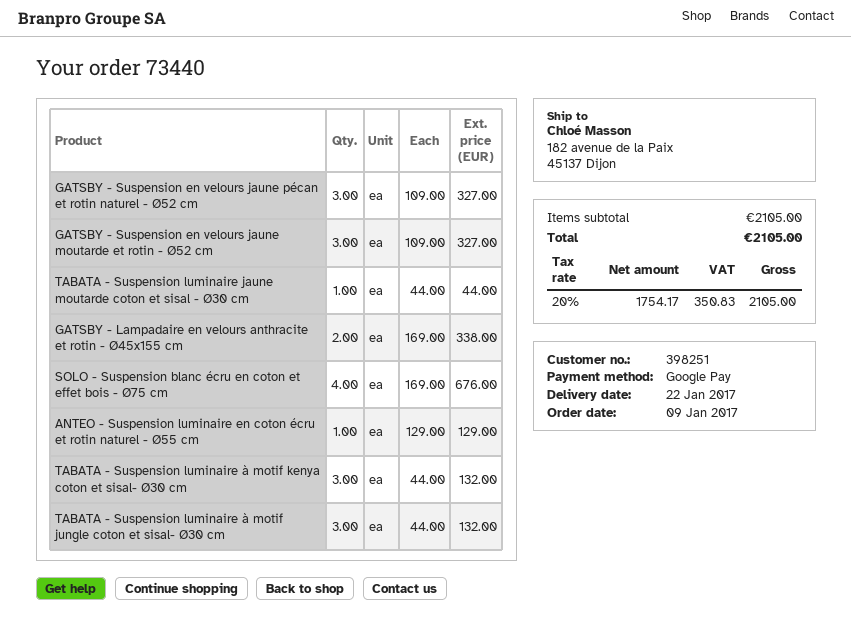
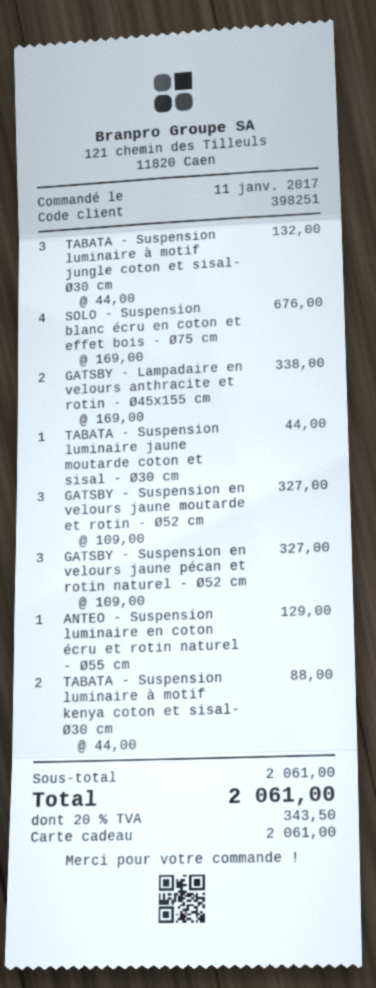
order date: 2017-01-09 -> 2017-01-11
payment method: Google Pay -> gift card
TABATA - Suspension luminaire à motif kenya coton et sisal- Ø30 cm: 3 x 44.00 = 132.00 -> 2 x 44.00 = 88.00
subtotal: 2105.00 -> 2061.00
tax: 20% = 350.83 -> 20% = 343.50
total: 2105.00 -> 2061.00

